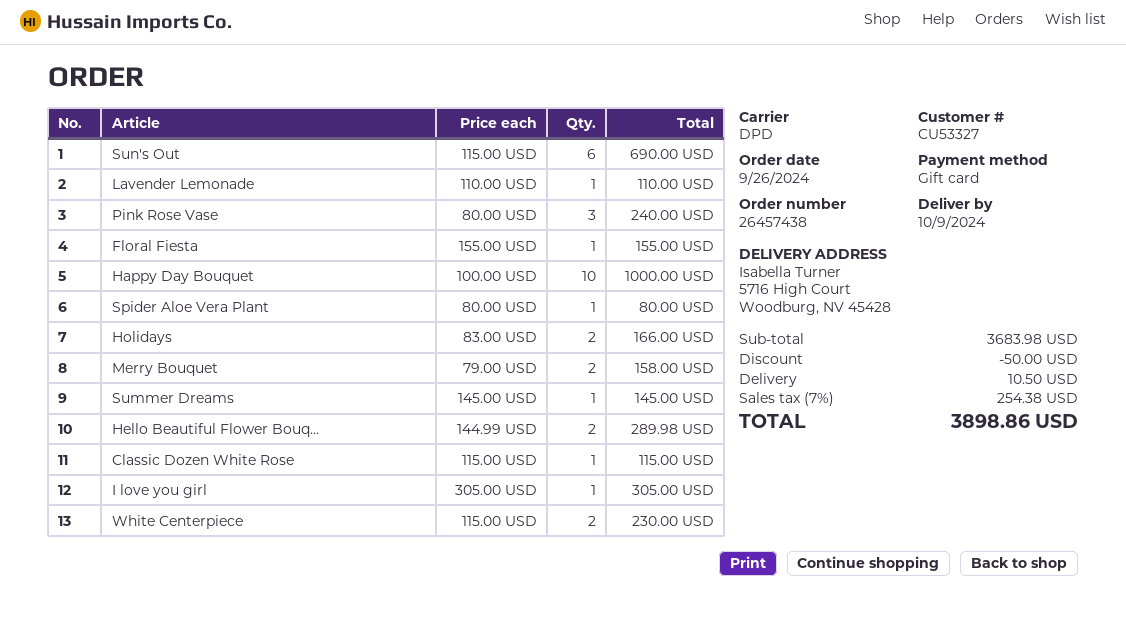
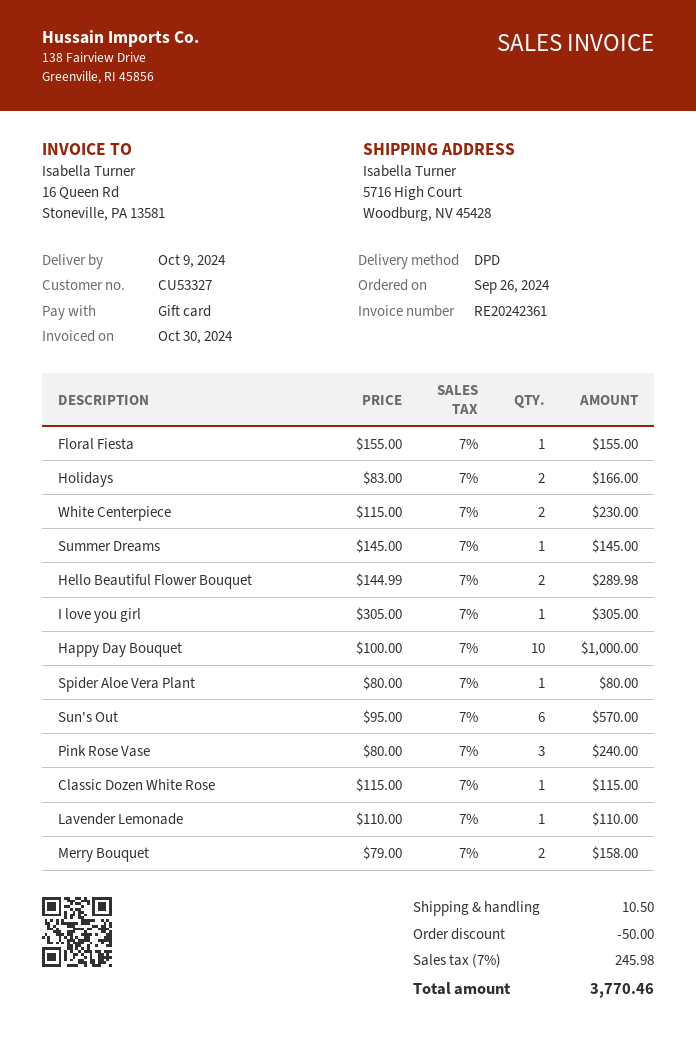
Sun's Out: 6 x 115.00 = 690.00 -> 6 x 95.00 = 570.00
tax: 7% = 254.38 -> 7% = 245.98
total: 3898.86 -> 3770.46

